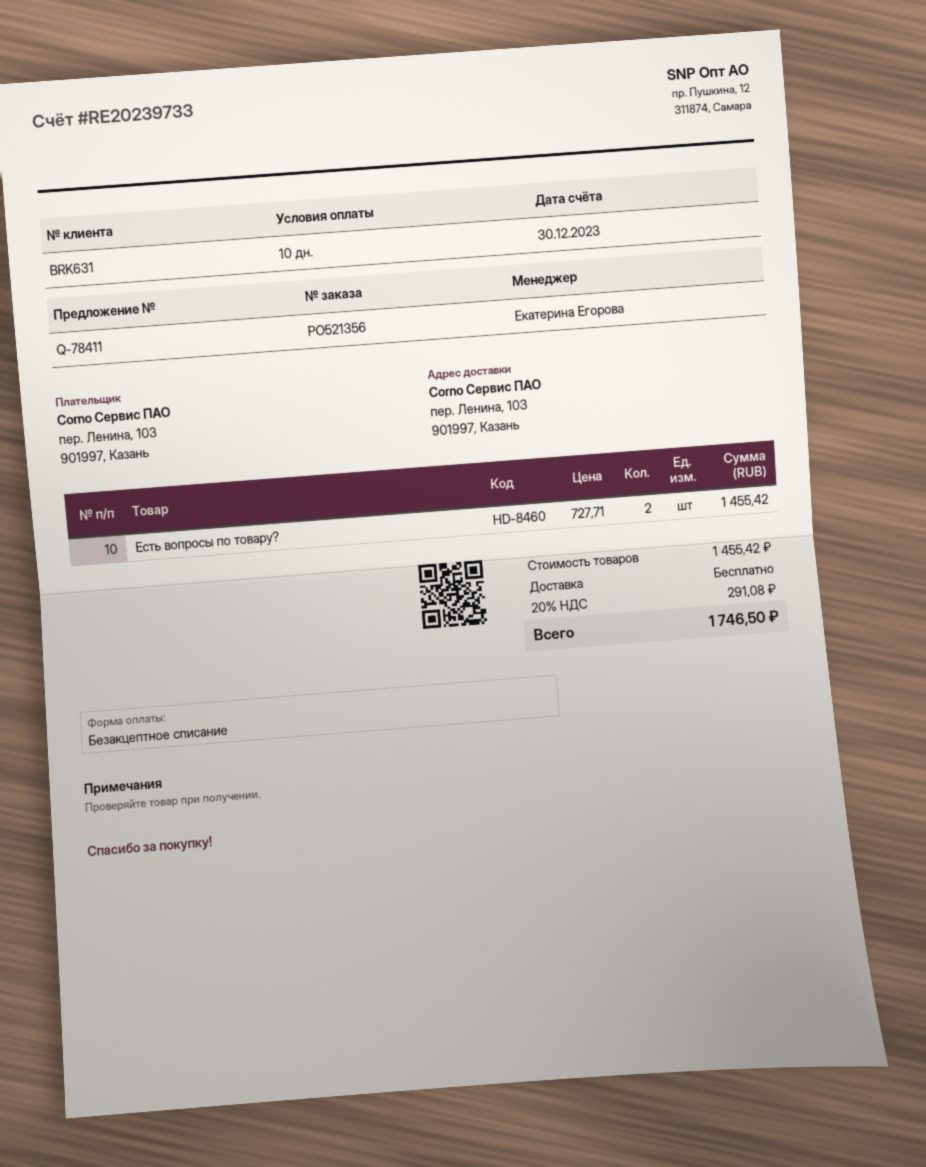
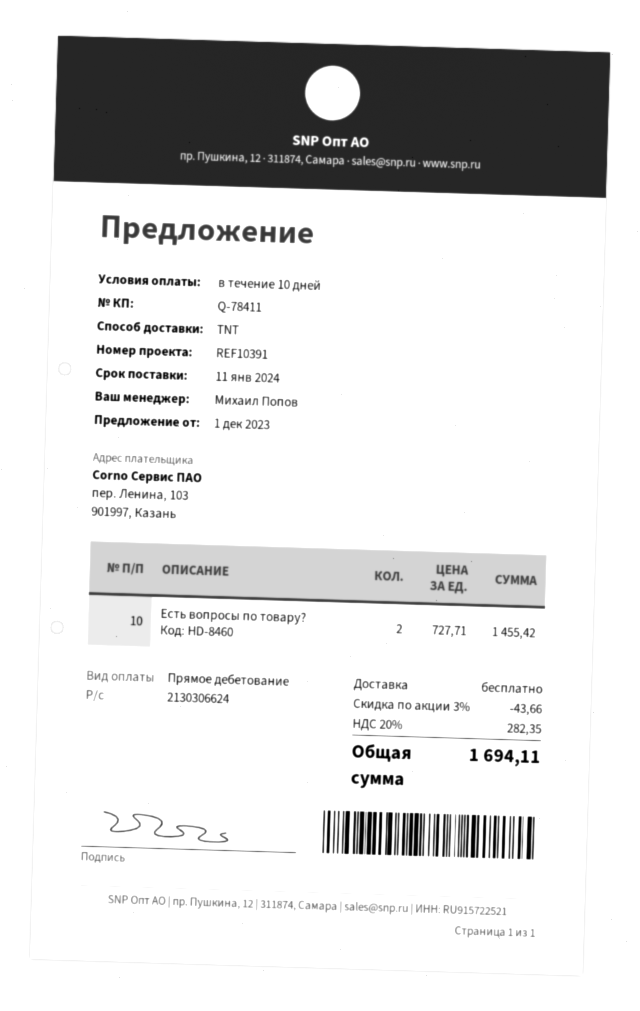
sales rep: Екатерина Егорова -> Михаил Попов
discount: none -> 3% = 43.66
tax: 20% = 291.08 -> 20% = 282.35
total: 1746.50 -> 1694.11

